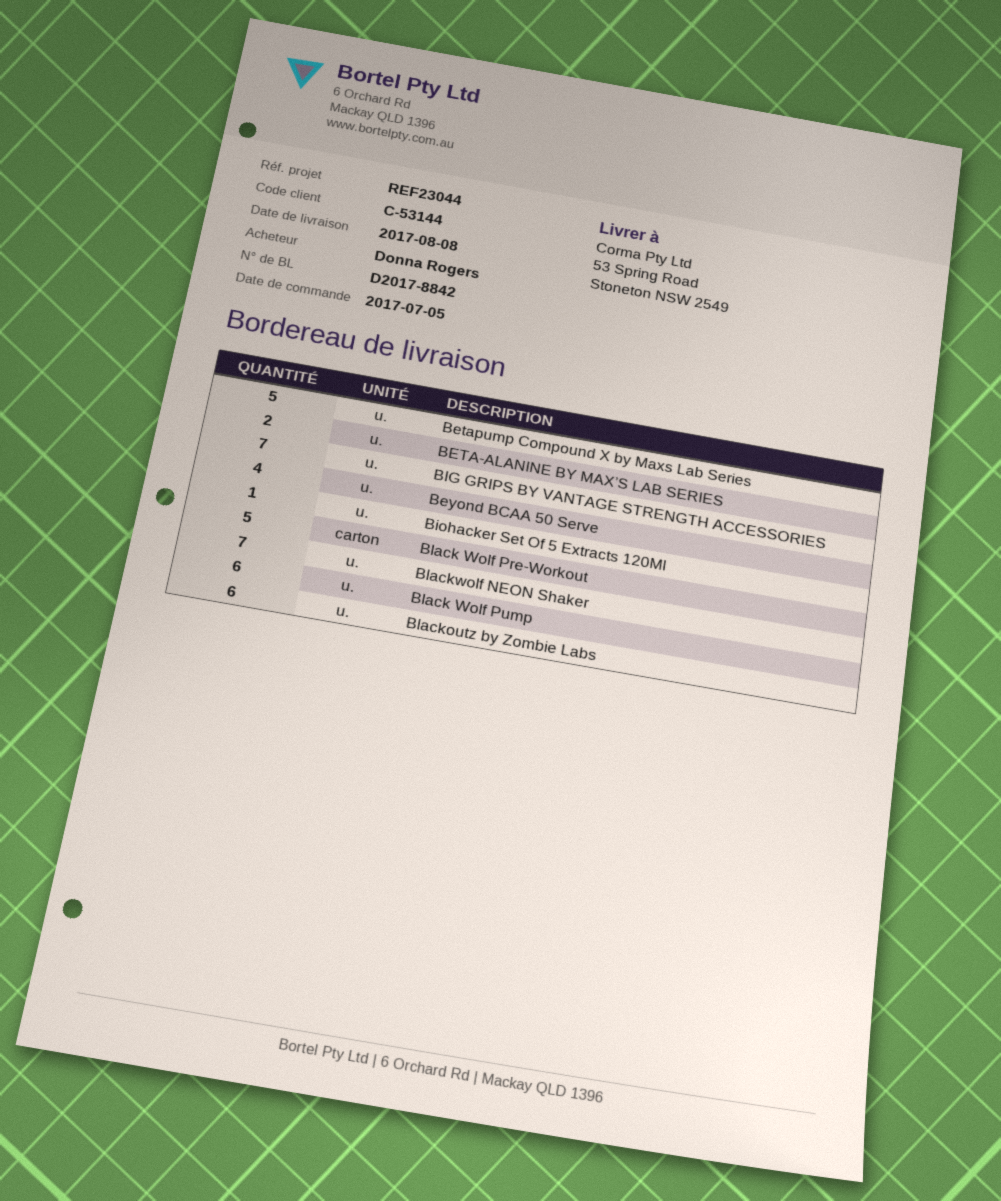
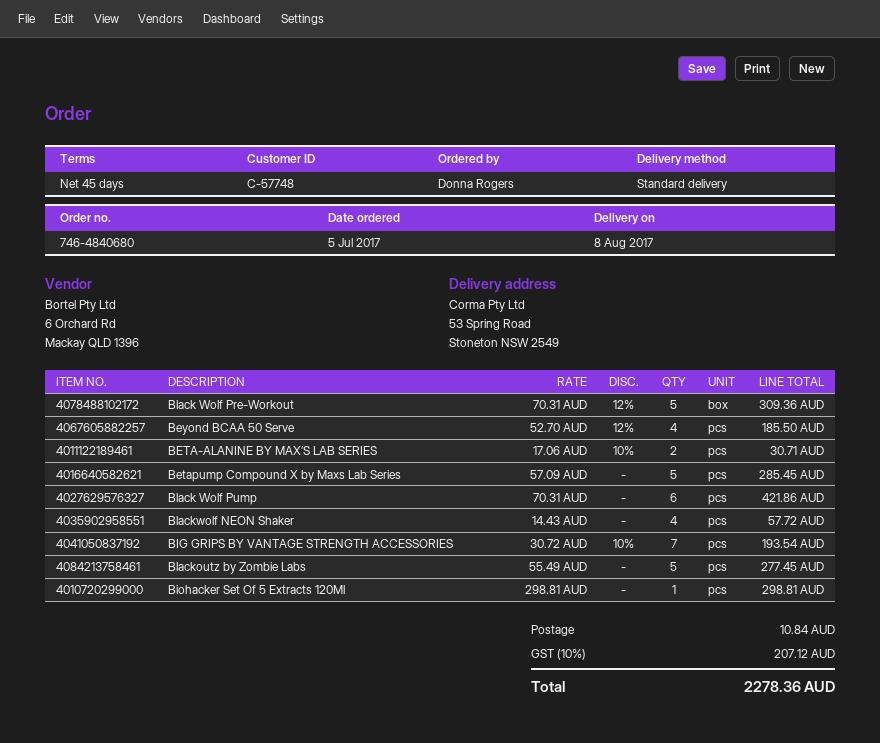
customer number: C-53144 -> C-57748
Blackwolf NEON Shaker: 7 -> 4
Blackoutz by Zombie Labs: 6 -> 5

